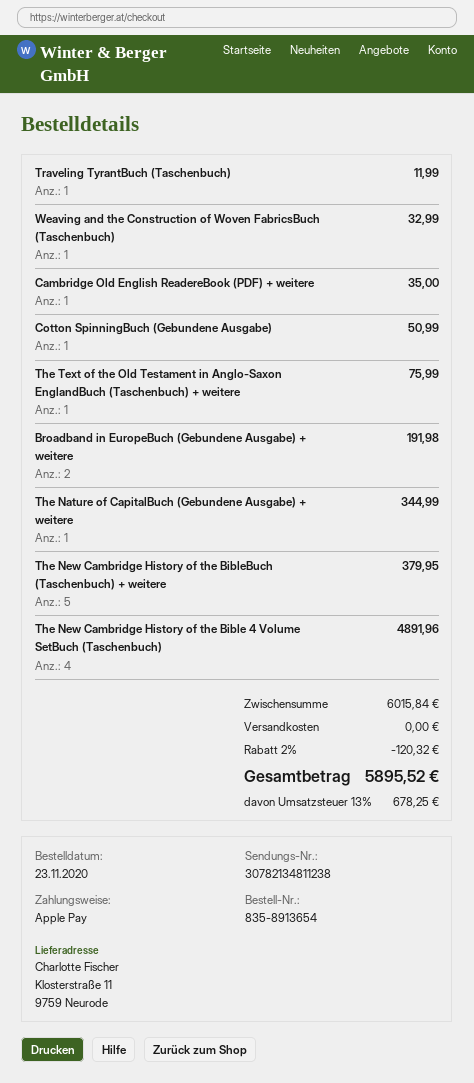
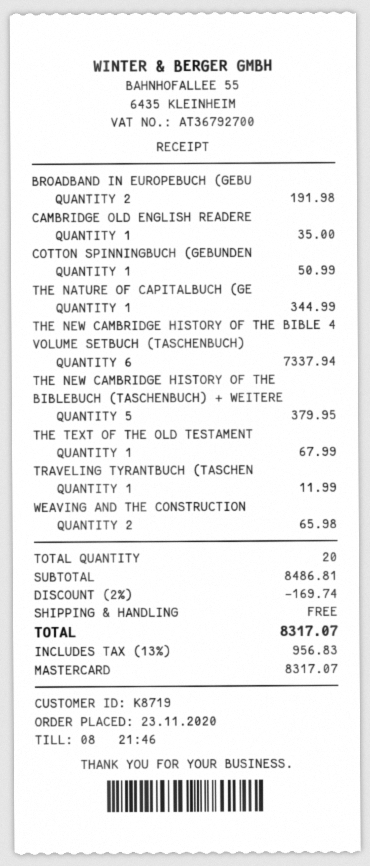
payment method: Apple Pay -> Mastercard
Weaving and the Construction of Woven FabricsBuch (Taschenbuch): 1 for 32.99 -> 2 for 65.98
The Text of the Old Testament in Anglo-Saxon EnglandBuch (Taschenbuch) + weitere: 1 for 75.99 -> 1 for 67.99
The New Cambridge History of the Bible 4 Volume SetBuch (Taschenbuch): 4 for 4891.96 -> 6 for 7337.94
subtotal: 6015.84 -> 8486.81
discount: 2% = 120.32 -> 2% = 169.74
tax: 13% = 678.25 -> 13% = 956.83
total: 5895.52 -> 8317.07

